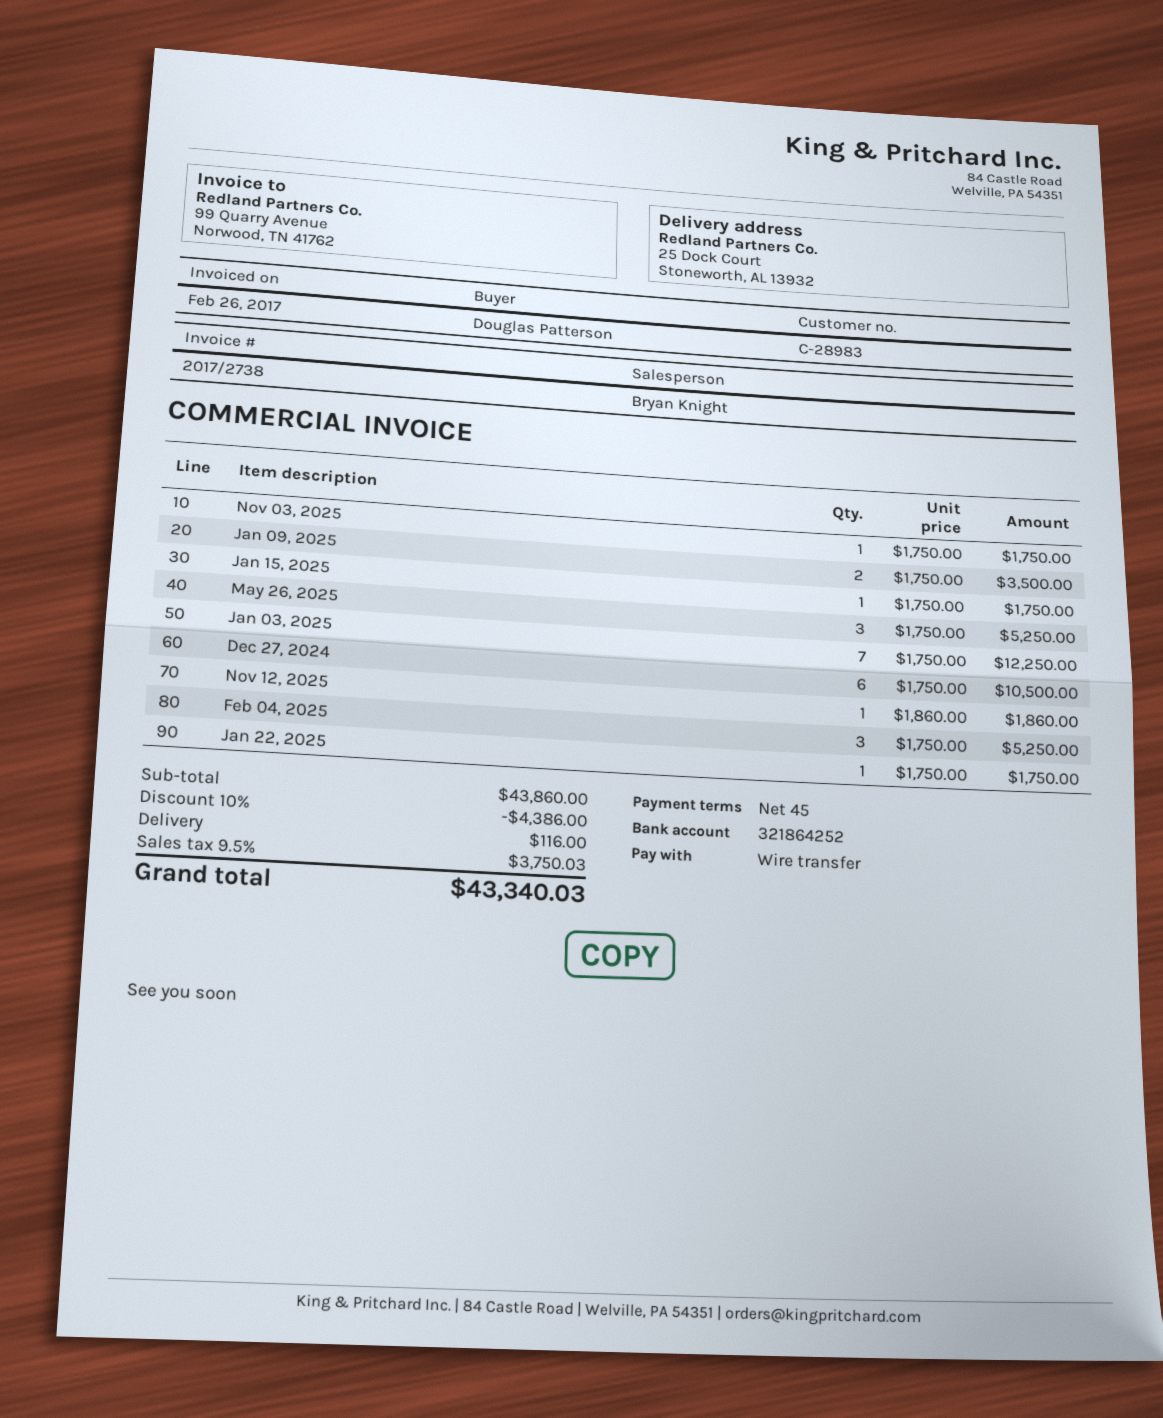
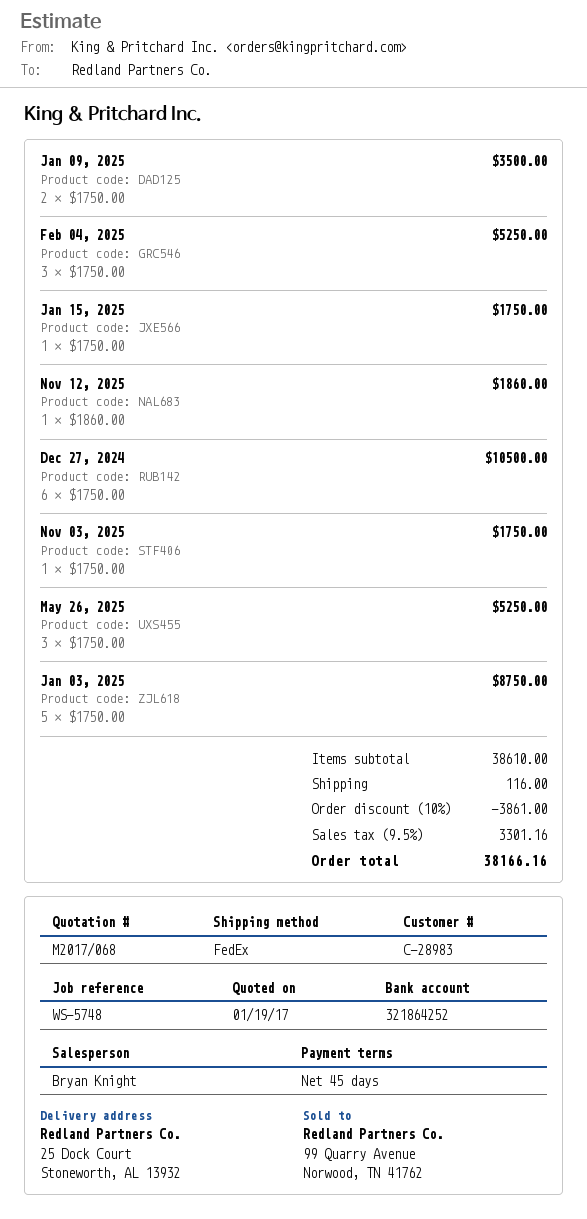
Jan 03, 2025: 7 x 1750.00 = 12250.00 -> 5 x 1750.00 = 8750.00
Jan 22, 2025: 1 x 1750.00 = 1750.00 -> none
subtotal: 43860.00 -> 38610.00
discount: 10% = 4386.00 -> 10% = 3861.00
tax: 9.5% = 3750.03 -> 9.5% = 3301.16
total: 43340.03 -> 38166.16

